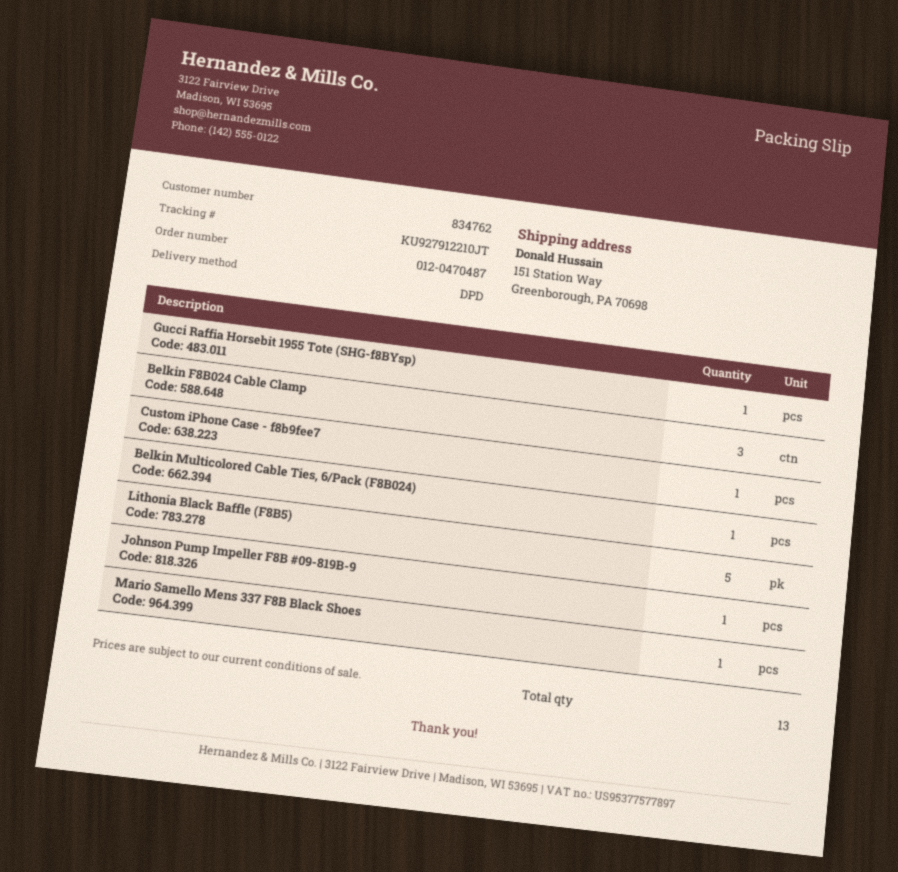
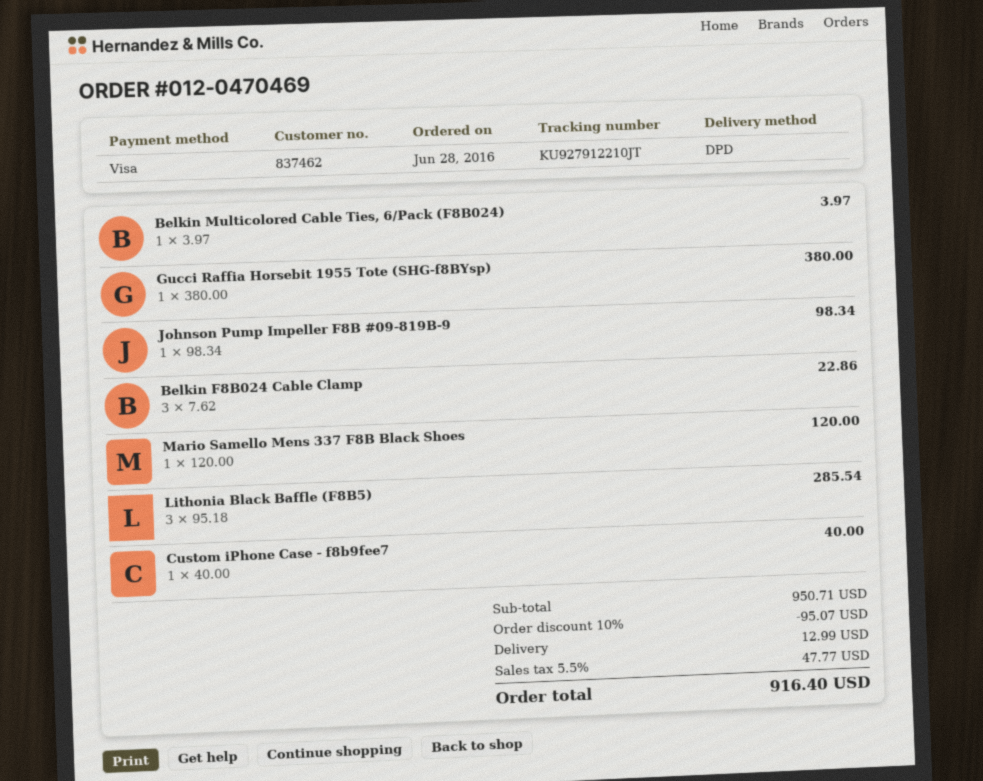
order number: 012-0470487 -> 012-0470469
customer number: 834762 -> 837462
Lithonia Black Baffle (F8B5): 5 -> 3

